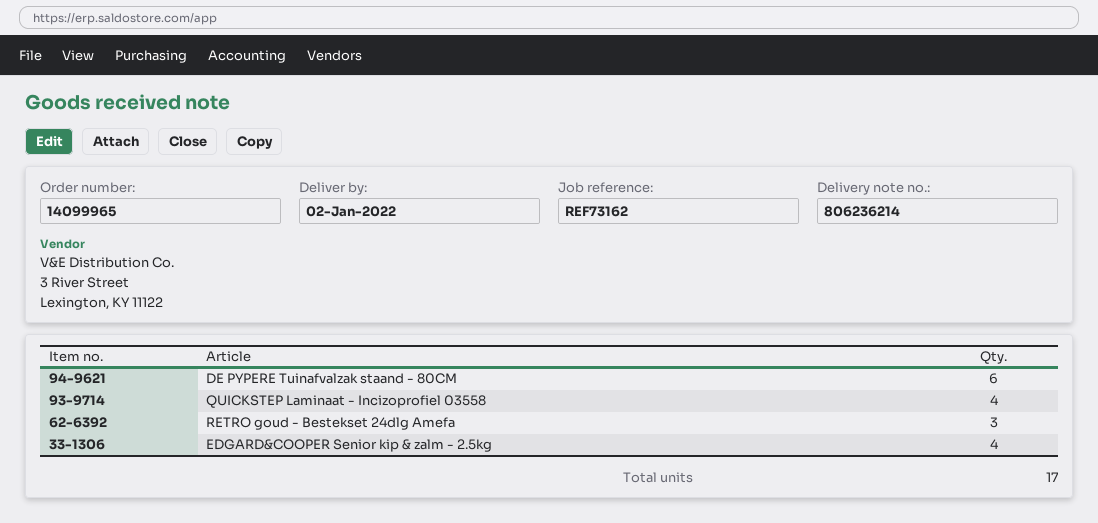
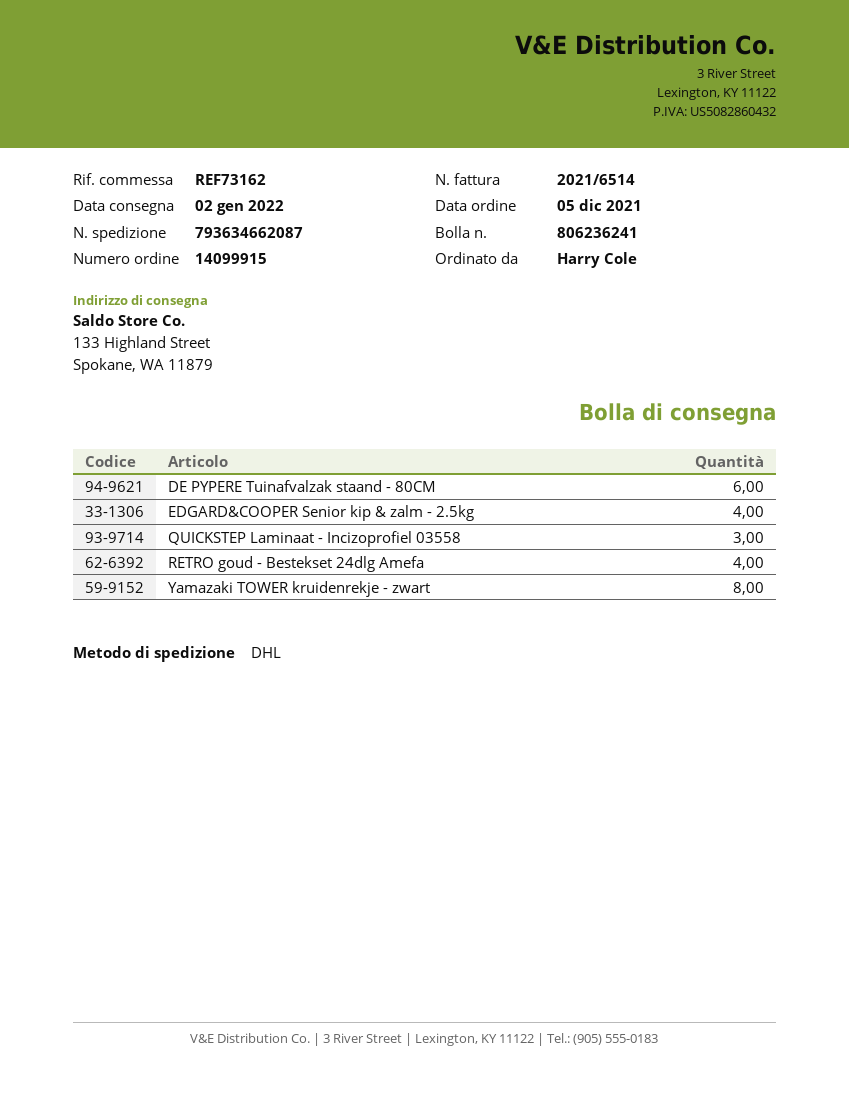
order number: 14099965 -> 14099915
delivery note number: 806236214 -> 806236241
QUICKSTEP Laminaat - Incizoprofiel 03558: 4 -> 3
RETRO goud - Bestekset 24dlg Amefa: 3 -> 4
Yamazaki TOWER kruidenrekje - zwart: none -> 8

